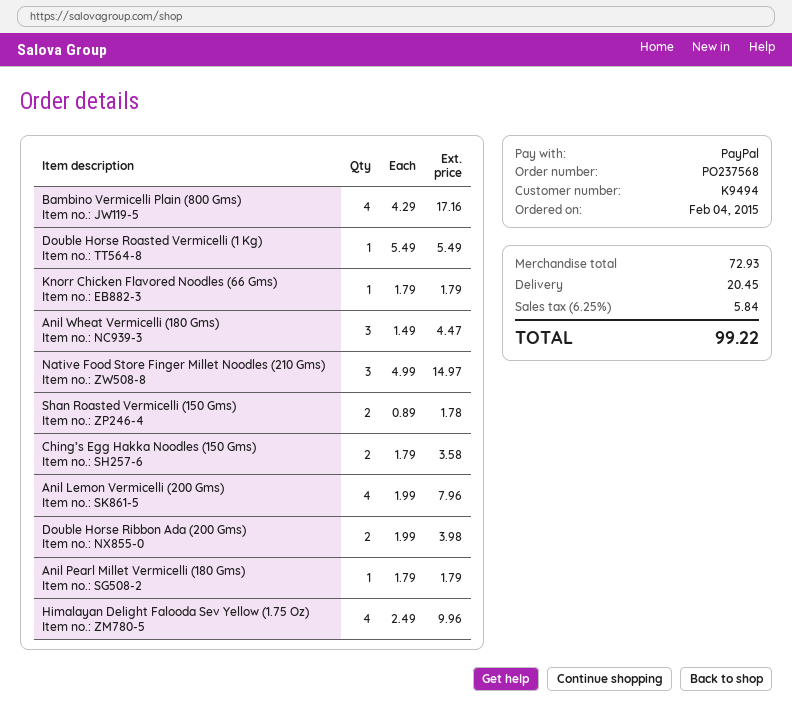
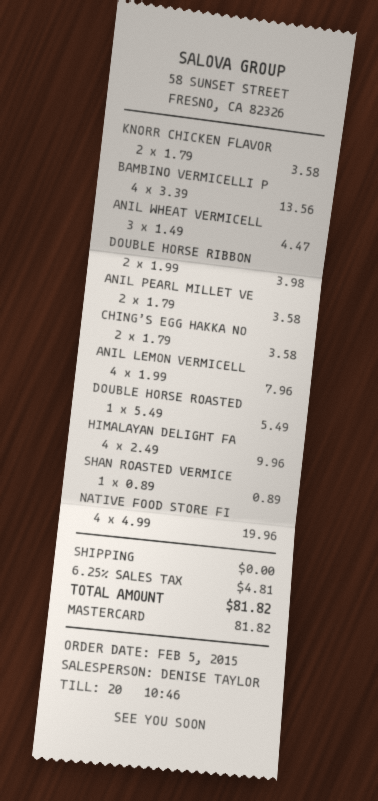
order date: 2015-02-04 -> 2015-02-05
payment method: PayPal -> Mastercard
Bambino Vermicelli Plain (800 Gms): 4 x 4.29 = 17.16 -> 4 x 3.39 = 13.56
Knorr Chicken Flavored Noodles (66 Gms): 1 x 1.79 = 1.79 -> 2 x 1.79 = 3.58
Native Food Store Finger Millet Noodles (210 Gms): 3 x 4.99 = 14.97 -> 4 x 4.99 = 19.96
Shan Roasted Vermicelli (150 Gms): 2 x 0.89 = 1.78 -> 1 x 0.89 = 0.89
Anil Pearl Millet Vermicelli (180 Gms): 1 x 1.79 = 1.79 -> 2 x 1.79 = 3.58
shipping: 20.45 -> 0.00
tax: 6.25% = 5.84 -> 6.25% = 4.81
total: 99.22 -> 81.82

